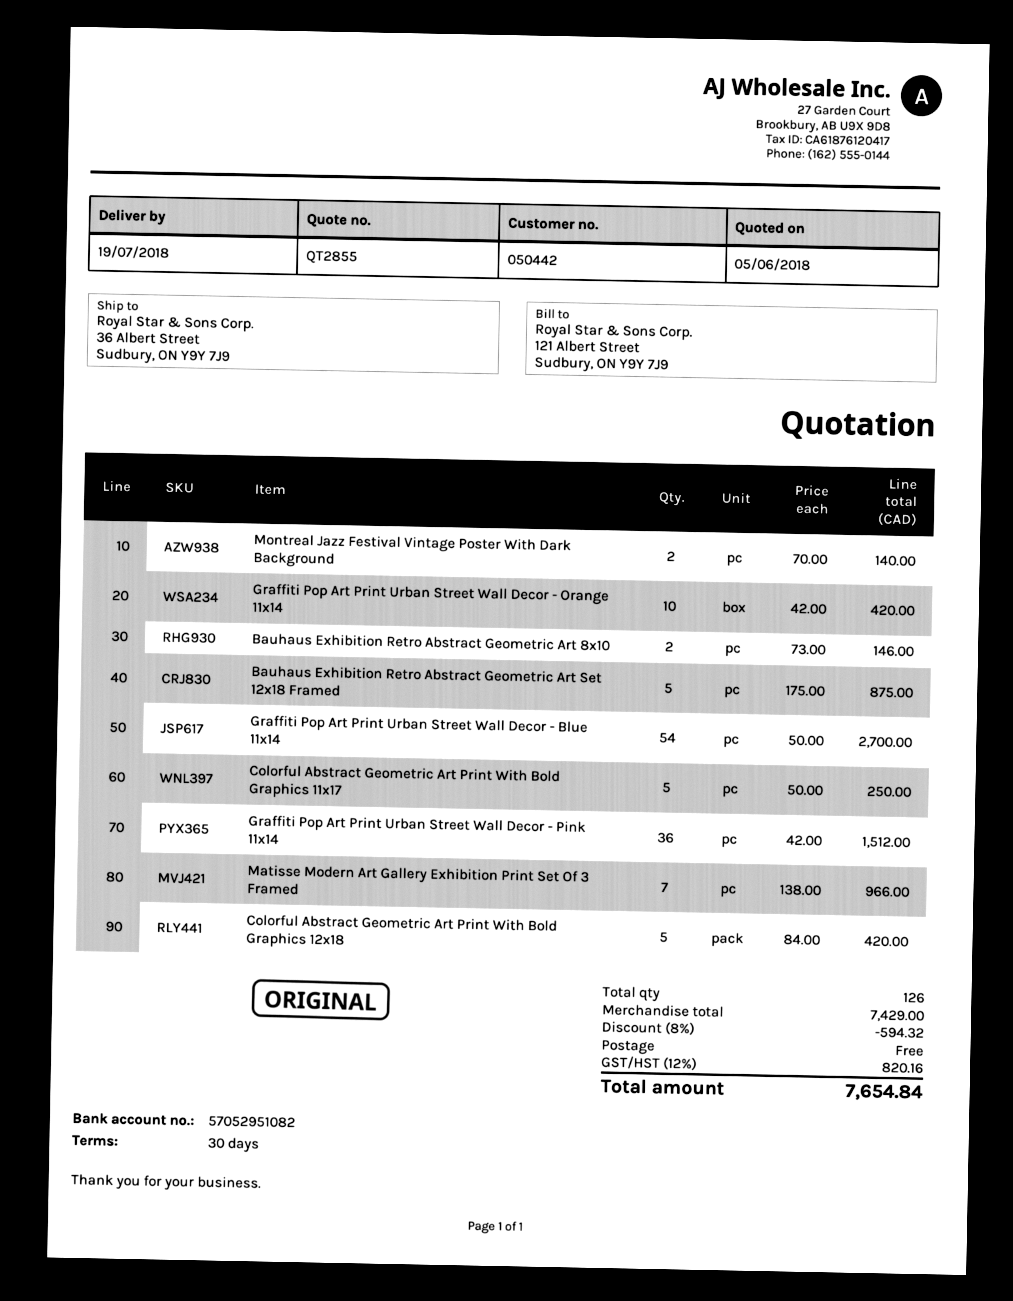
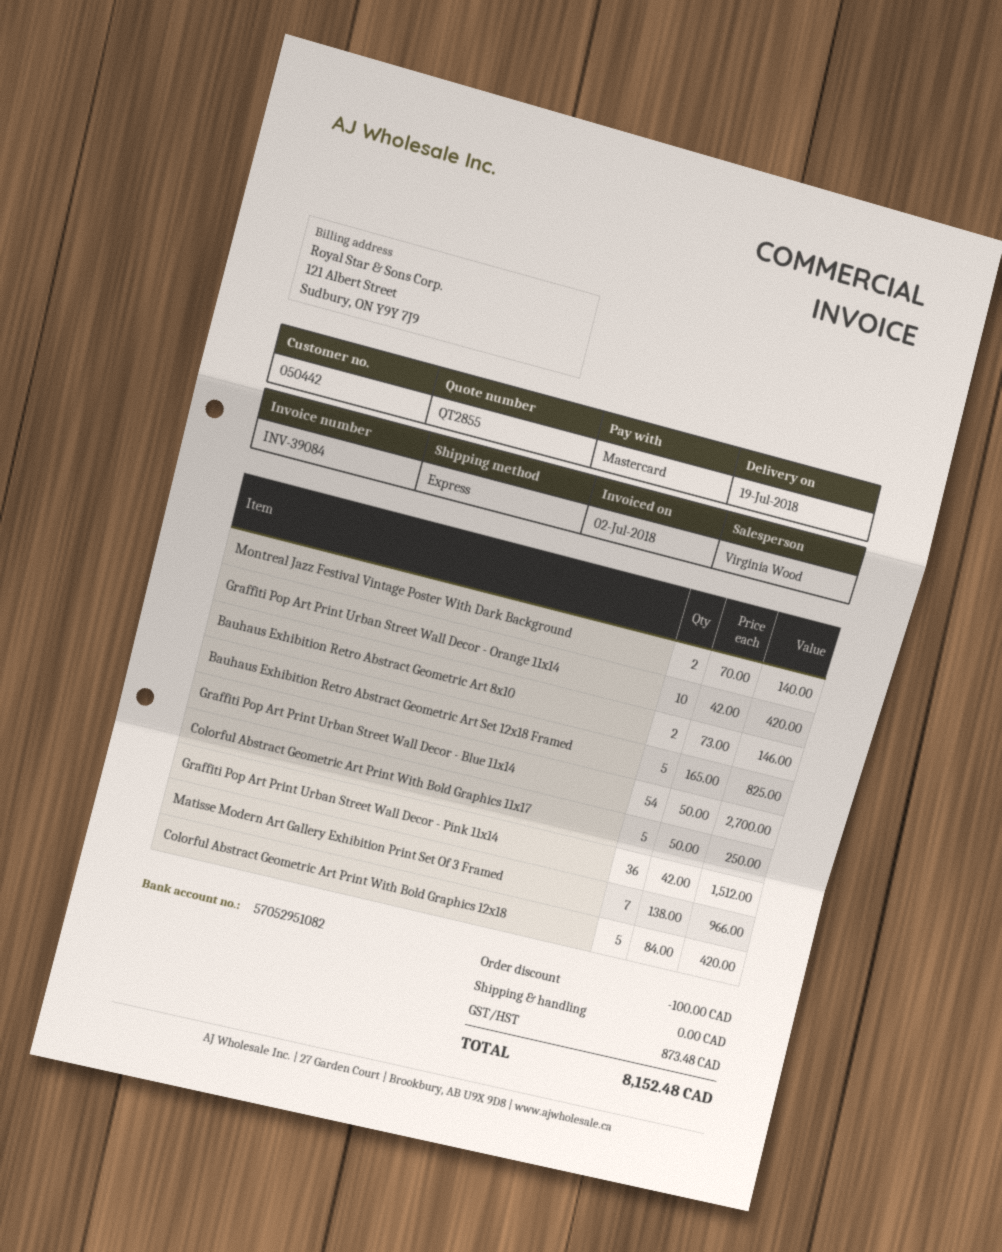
Bauhaus Exhibition Retro Abstract Geometric Art Set 12x18 Framed: 5 x 175.00 = 875.00 -> 5 x 165.00 = 825.00
discount: 594.32 -> 100.00
tax: 820.16 -> 873.48
total: 7654.84 -> 8152.48

